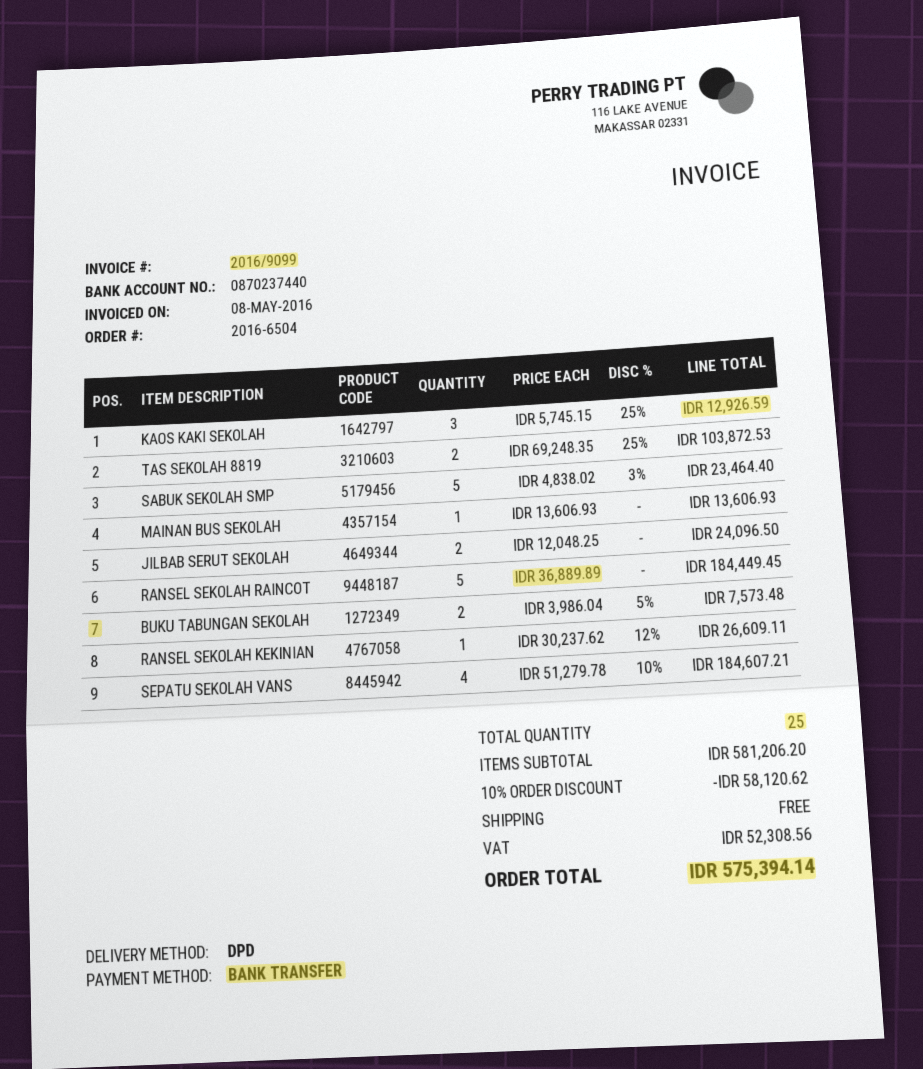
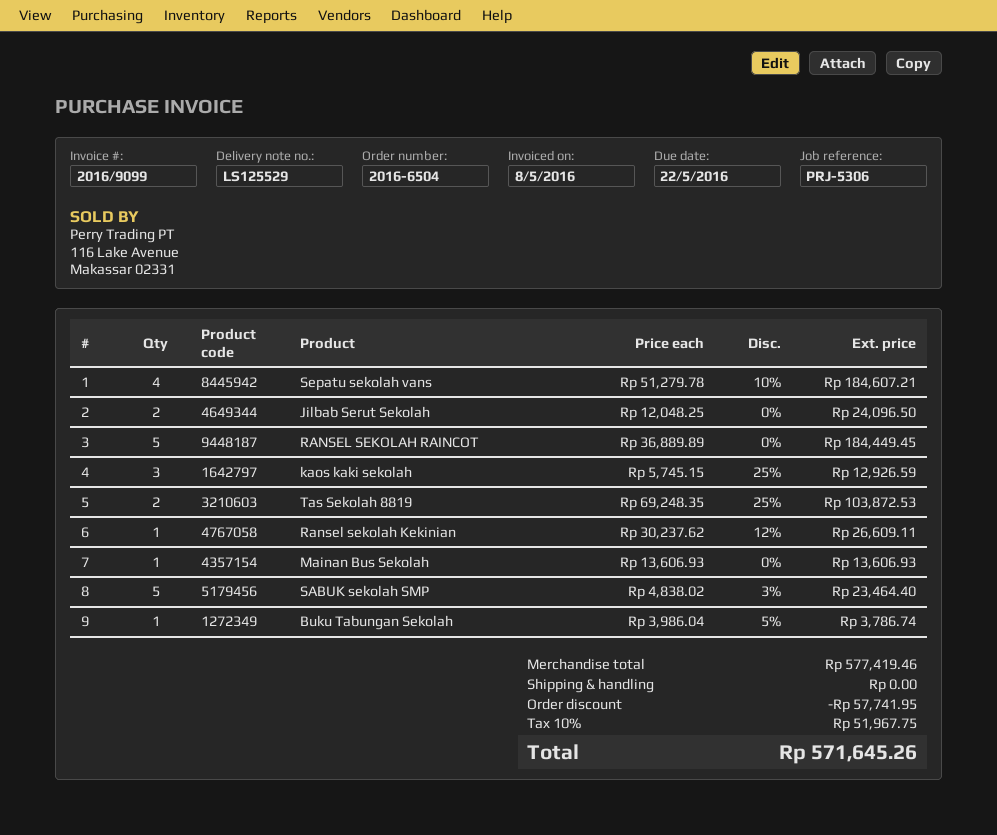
BUKU TABUNGAN SEKOLAH: 2 x 3986.04 - 5% = 7573.48 -> 1 x 3986.04 - 5% = 3786.74
subtotal: 581206.20 -> 577419.46
discount: 58120.62 -> 57741.95
tax: 52308.56 -> 51967.75
total: 575394.14 -> 571645.26

